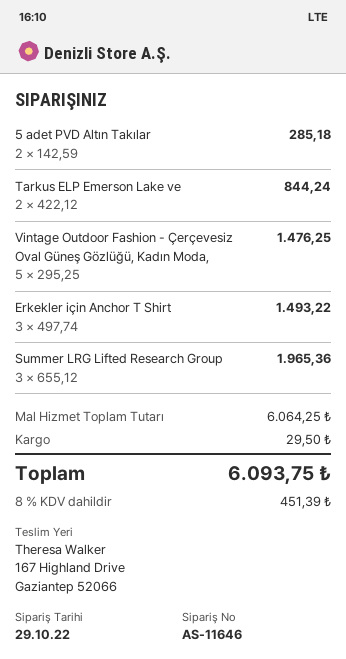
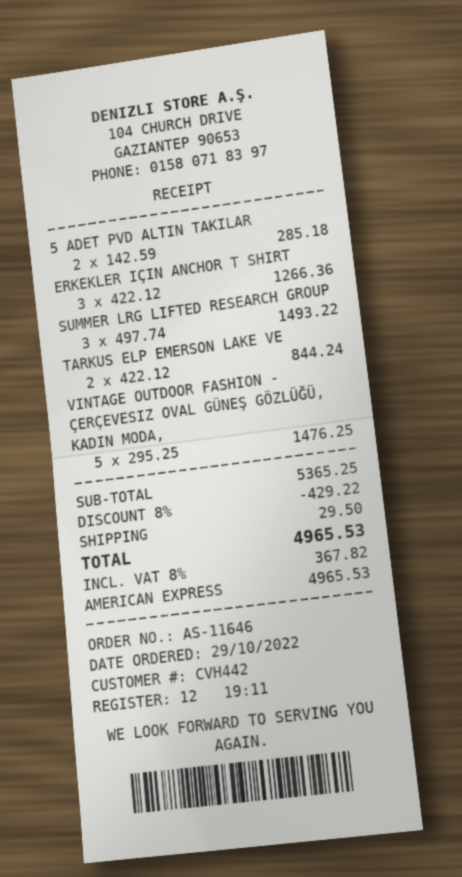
Erkekler için Anchor T Shirt: 3 x 497.74 = 1493.22 -> 3 x 422.12 = 1266.36
Summer LRG Lifted Research Group: 3 x 655.12 = 1965.36 -> 3 x 497.74 = 1493.22
subtotal: 6064.25 -> 5365.25
discount: none -> 8% = 429.22
tax: 8% = 451.39 -> 8% = 367.82
total: 6093.75 -> 4965.53

